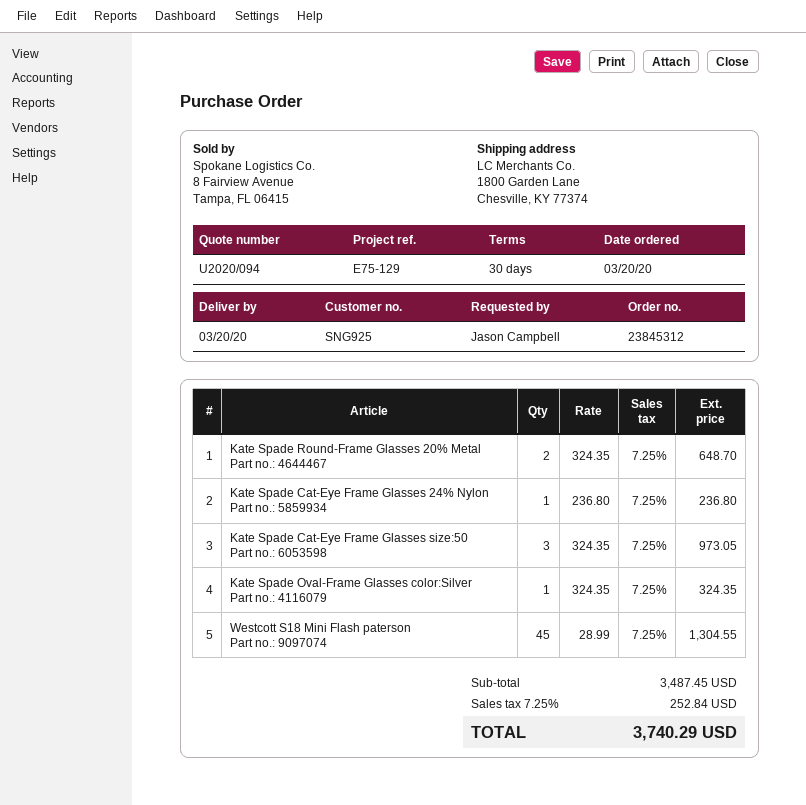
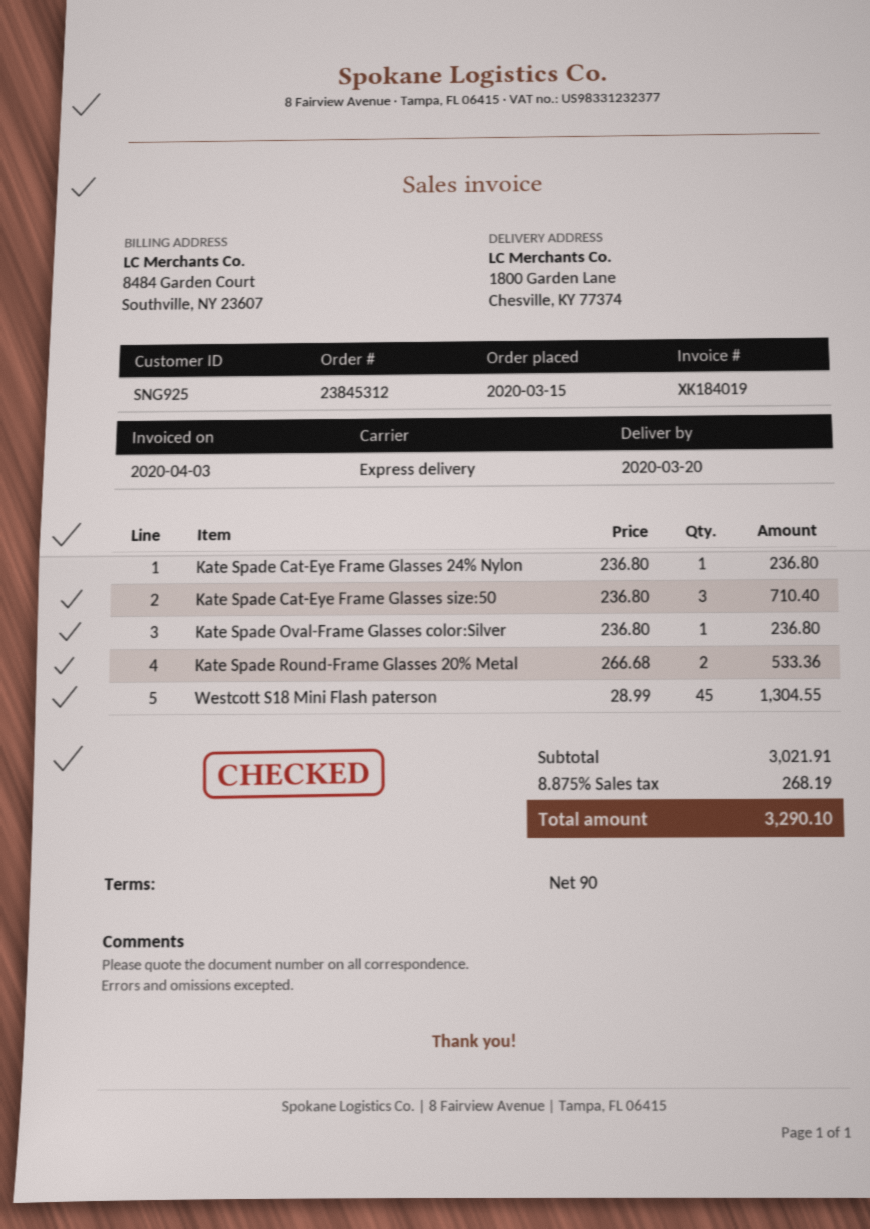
order date: 2020-03-20 -> 2020-03-15
payment terms: 30 days -> 90 days
Kate Spade Round-Frame Glasses 20% Metal: 2 x 324.35 = 648.70 -> 2 x 266.68 = 533.36
Kate Spade Cat-Eye Frame Glasses size:50: 3 x 324.35 = 973.05 -> 3 x 236.80 = 710.40
Kate Spade Oval-Frame Glasses color:Silver: 1 x 324.35 = 324.35 -> 1 x 236.80 = 236.80
subtotal: 3487.45 -> 3021.91
tax: 7.25% = 252.84 -> 8.875% = 268.19
total: 3740.29 -> 3290.10

